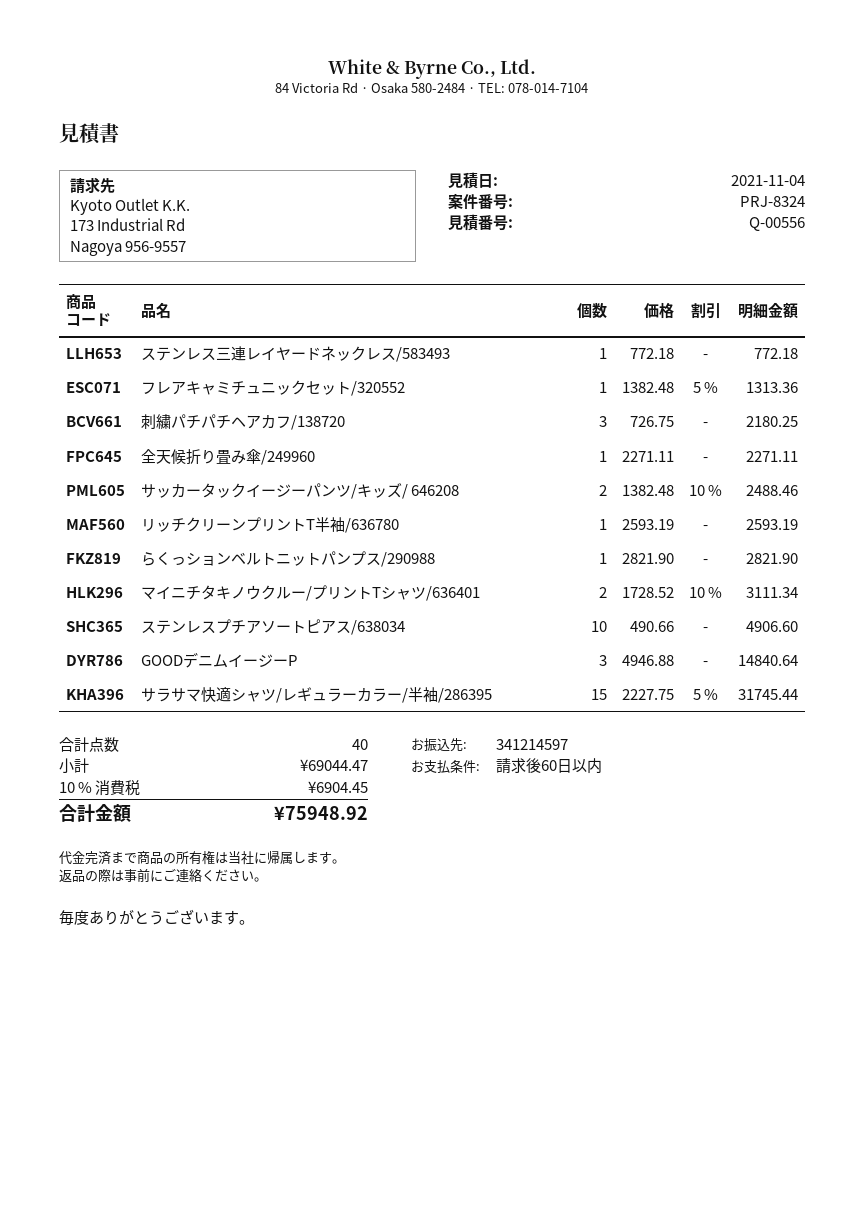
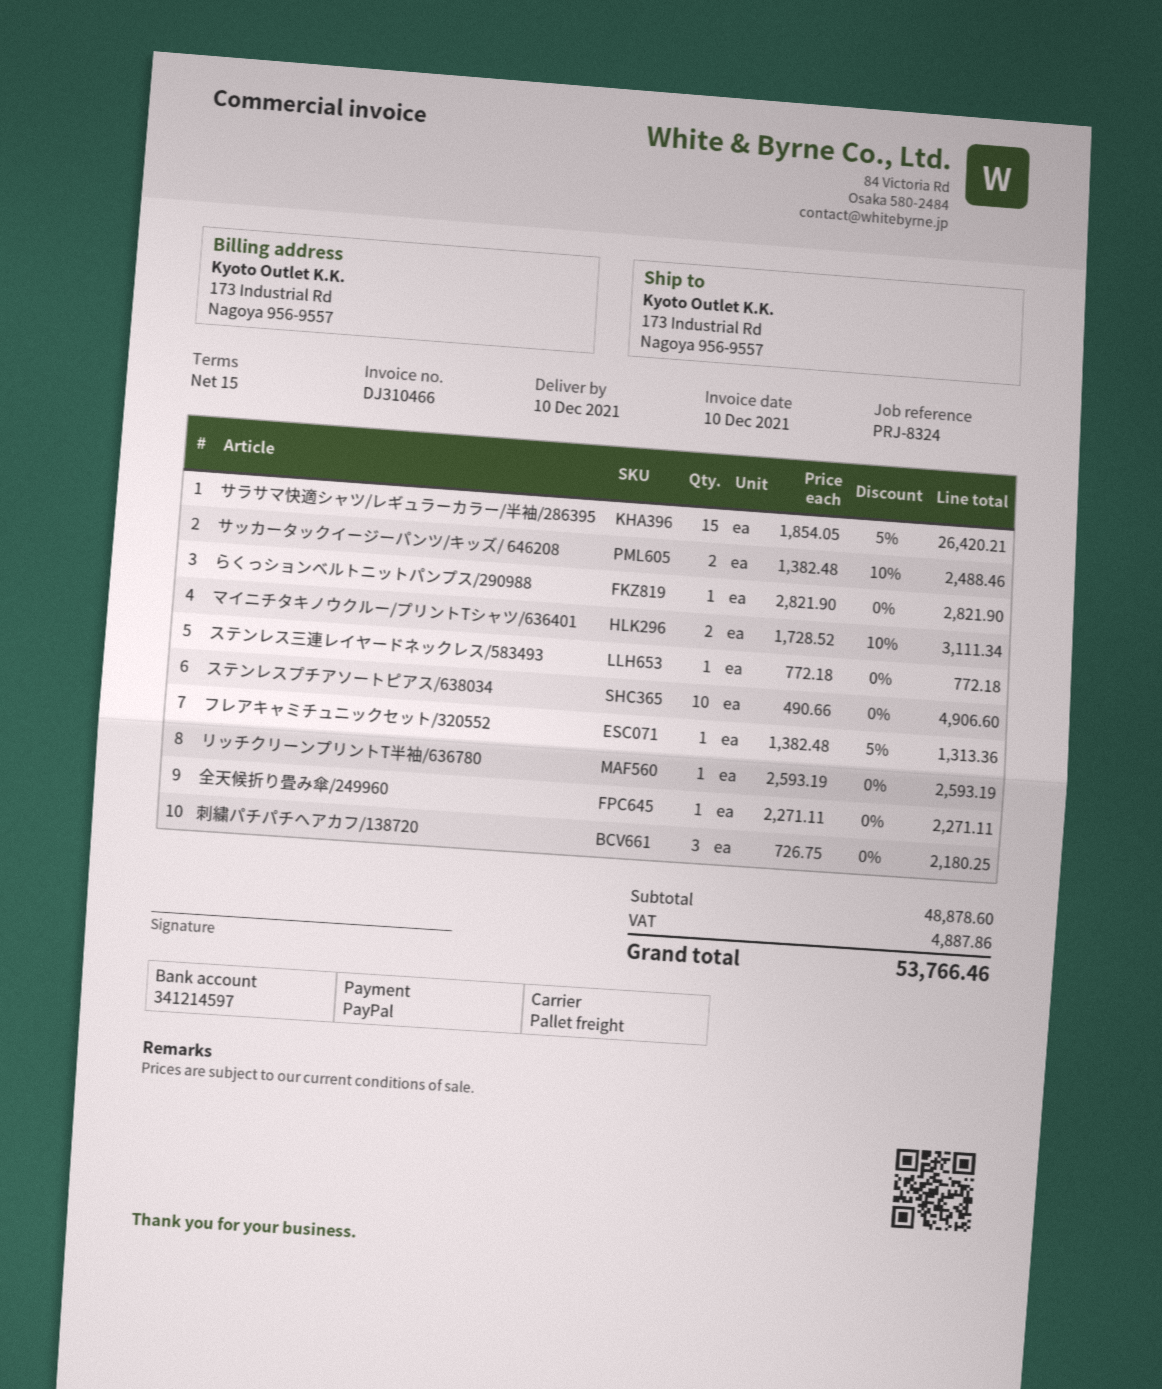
payment terms: 60 days -> 15 days
GOODデニムイージーP: 3 x 4946.88 = 14840.64 -> none
サラサマ快適シャツ/レギュラーカラー/半袖/286395: 15 x 2227.75 - 5% = 31745.44 -> 15 x 1854.05 - 5% = 26420.21
subtotal: 69044.47 -> 48878.60
tax: 6904.45 -> 4887.86
total: 75948.92 -> 53766.46

